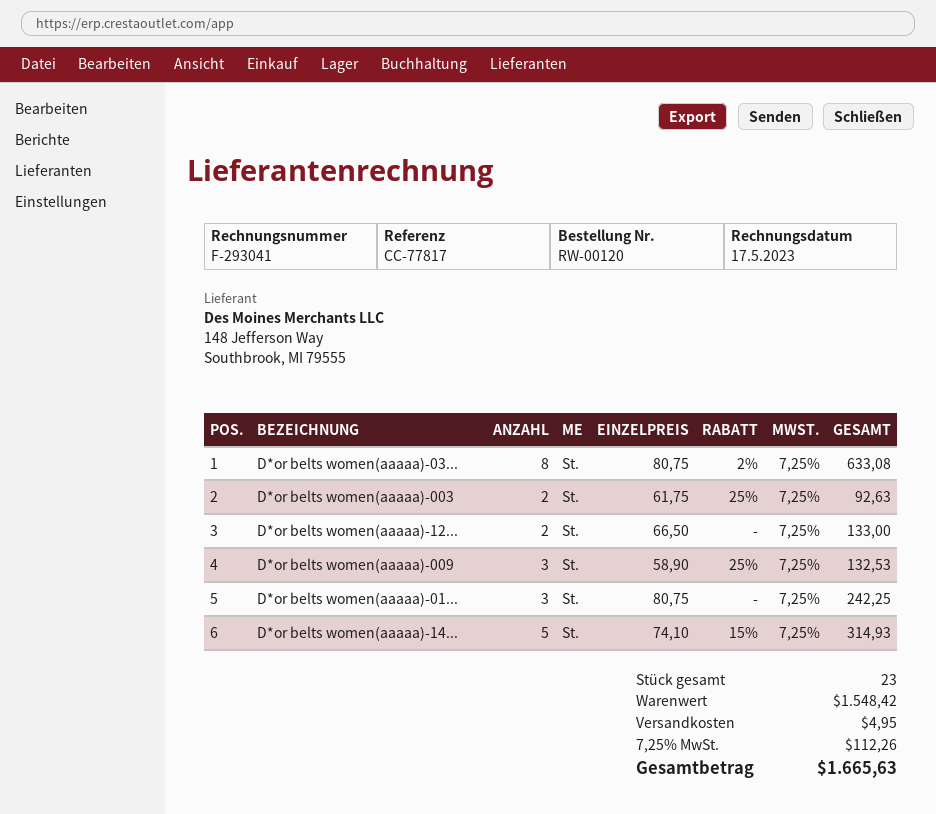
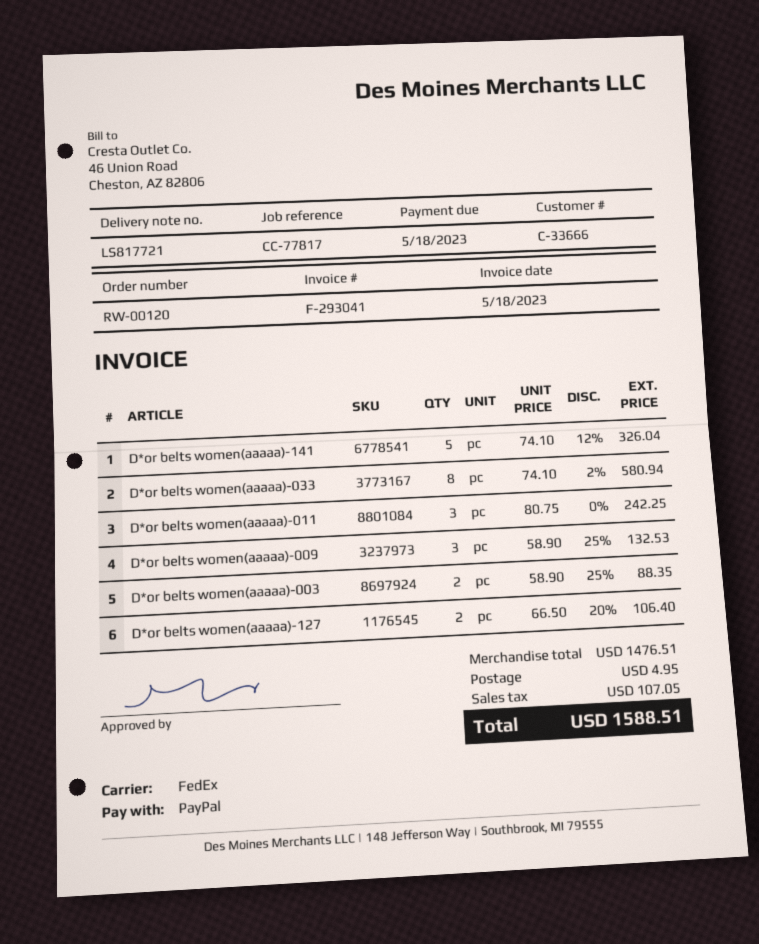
invoice date: 2023-05-17 -> 2023-05-18
D*or belts women(aaaaa)-03...: 8 x 80.75 - 2% = 633.08 -> 8 x 74.10 - 2% = 580.94
D*or belts women(aaaaa)-003: 2 x 61.75 - 25% = 92.63 -> 2 x 58.90 - 25% = 88.35
D*or belts women(aaaaa)-12...: 2 x 66.50 = 133.00 -> 2 x 66.50 - 20% = 106.40
D*or belts women(aaaaa)-14...: 5 x 74.10 - 15% = 314.93 -> 5 x 74.10 - 12% = 326.04
subtotal: 1548.42 -> 1476.51
tax: 112.26 -> 107.05
total: 1665.63 -> 1588.51

